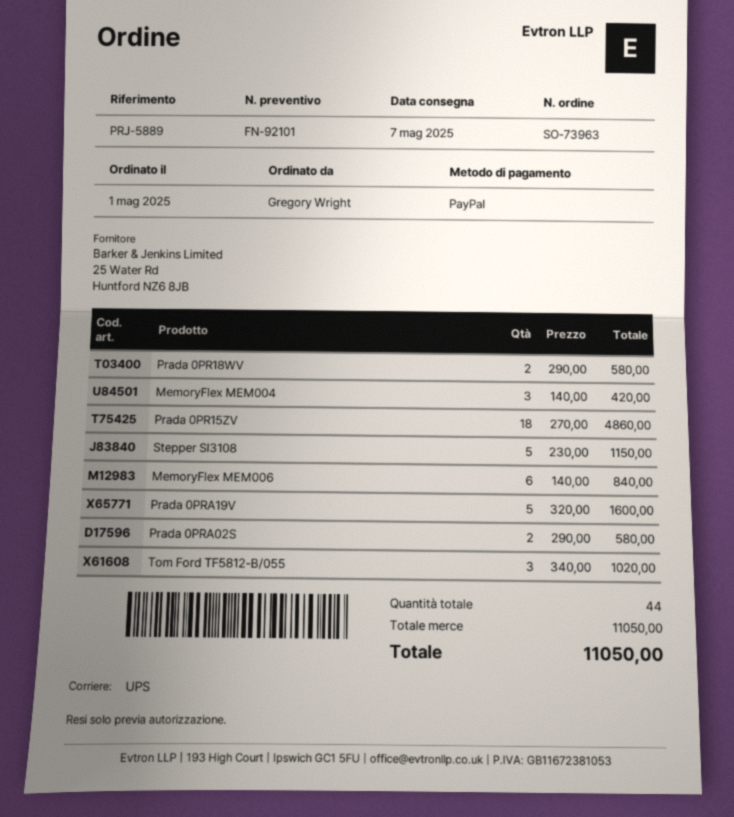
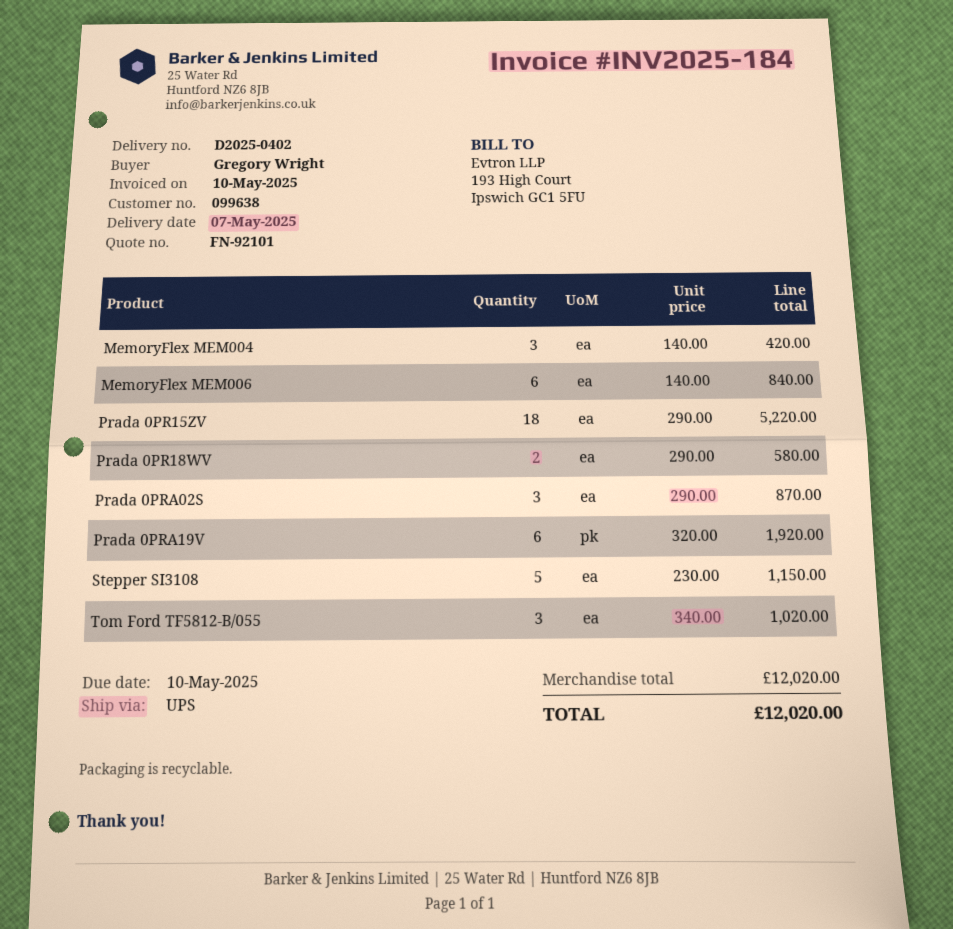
Prada 0PR15ZV: 18 x 270.00 = 4860.00 -> 18 x 290.00 = 5220.00
Prada 0PRA19V: 5 x 320.00 = 1600.00 -> 6 x 320.00 = 1920.00
Prada 0PRA02S: 2 x 290.00 = 580.00 -> 3 x 290.00 = 870.00
subtotal: 11050.00 -> 12020.00
total: 11050.00 -> 12020.00

